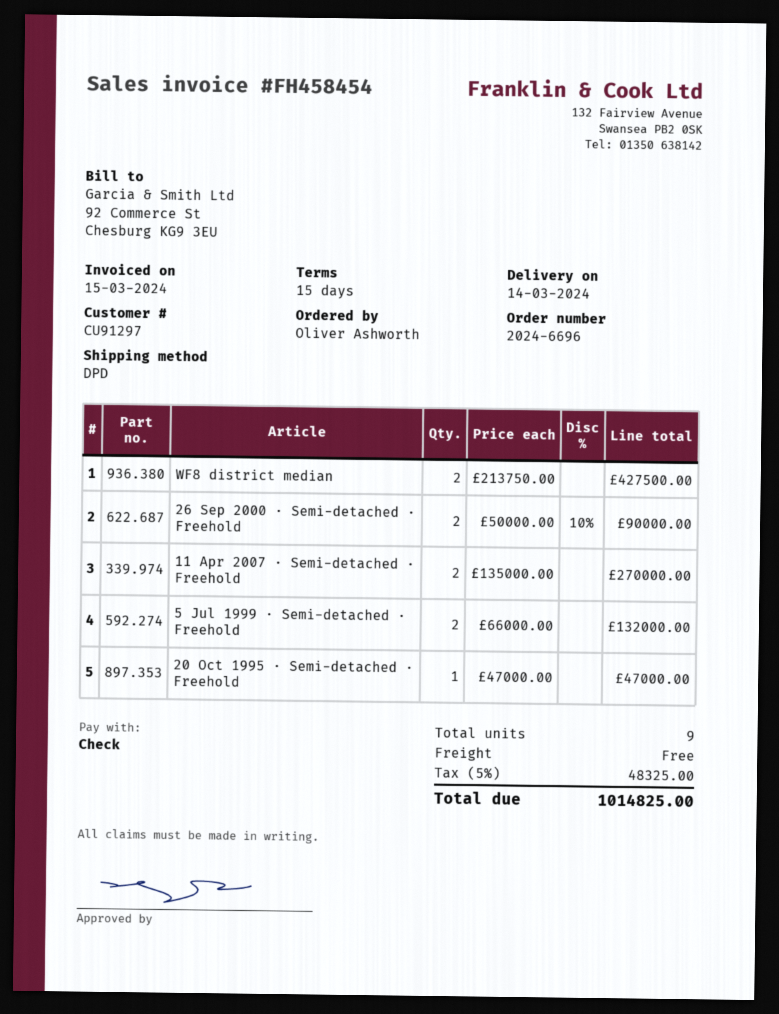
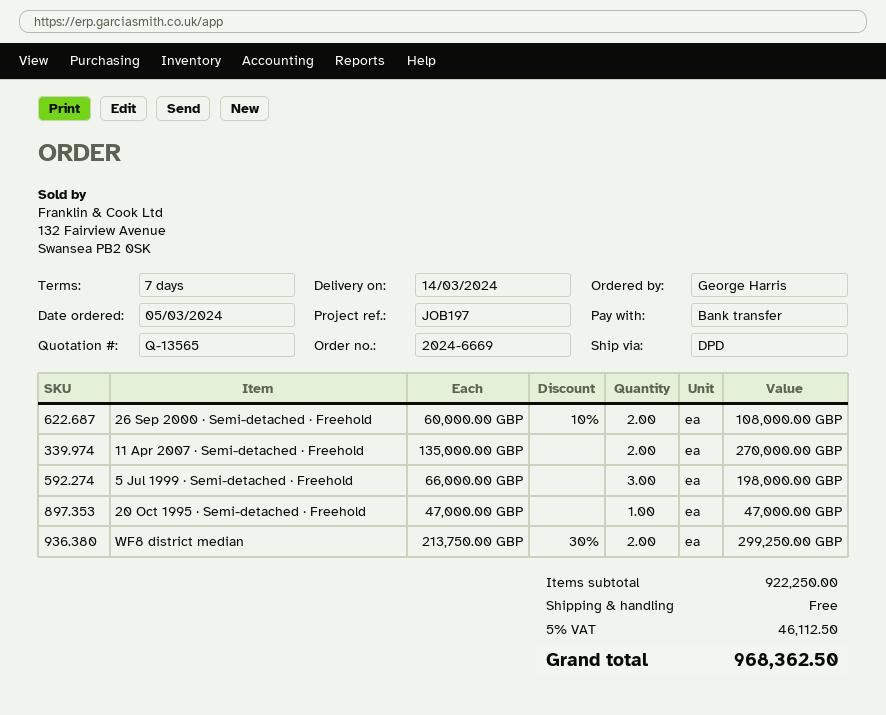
order number: 2024-6696 -> 2024-6669
payment terms: 15 days -> 7 days
ordered by: Oliver Ashworth -> George Harris
payment method: cheque -> bank transfer
WF8 district median: 2 x 213750.00 = 427500.00 -> 2 x 213750.00 - 30% = 299250.00
26 Sep 2000 · Semi-detached · Freehold: 2 x 50000.00 - 10% = 90000.00 -> 2 x 60000.00 - 10% = 108000.00
5 Jul 1999 · Semi-detached · Freehold: 2 x 66000.00 = 132000.00 -> 3 x 66000.00 = 198000.00
tax: 5% = 48325.00 -> 5% = 46112.50
total: 1014825.00 -> 968362.50

